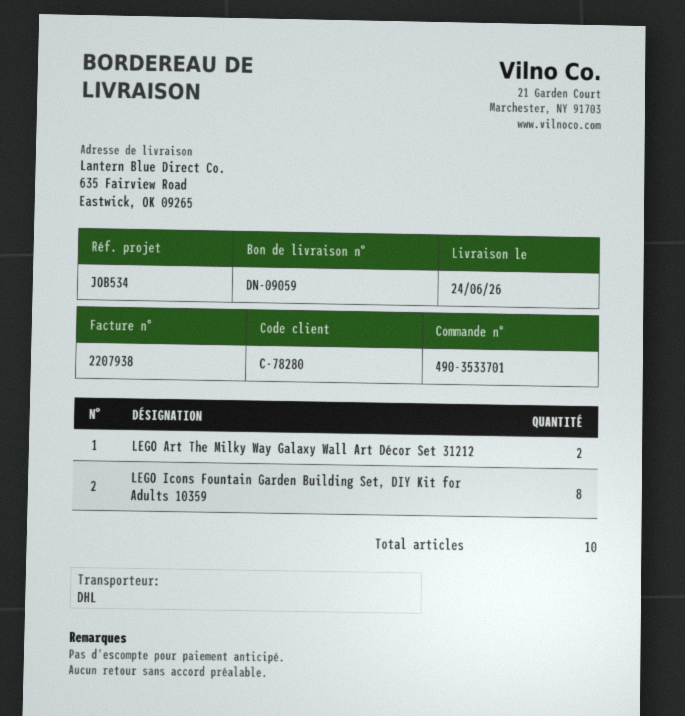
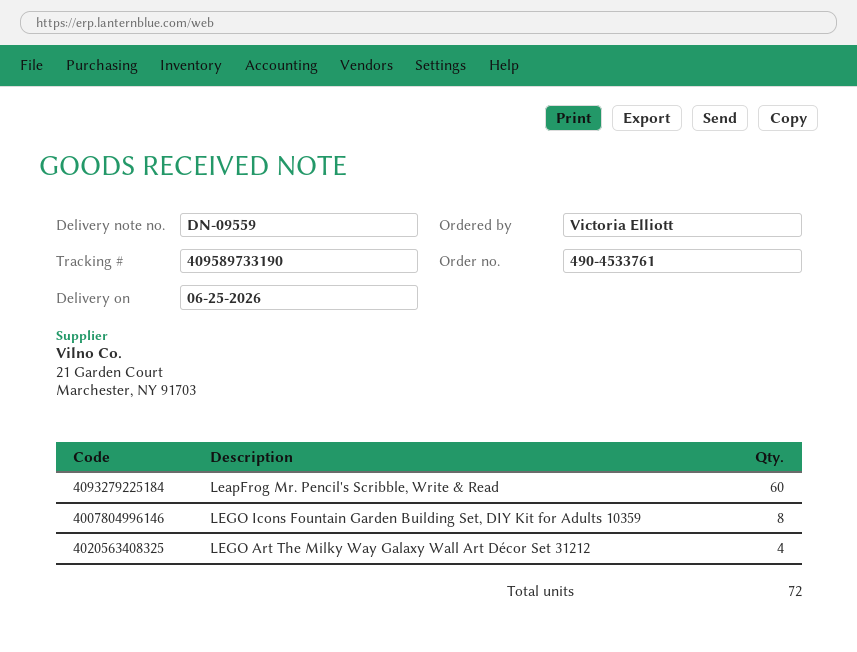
order number: 490-3533701 -> 490-4533761
delivery note number: DN-09059 -> DN-09559
delivery date: 2026-06-24 -> 2026-06-25
LEGO Art The Milky Way Galaxy Wall Art Décor Set 31212: 2 -> 4
LeapFrog Mr. Pencil's Scribble, Write & Read: none -> 60
total quantity: 10 -> 72

